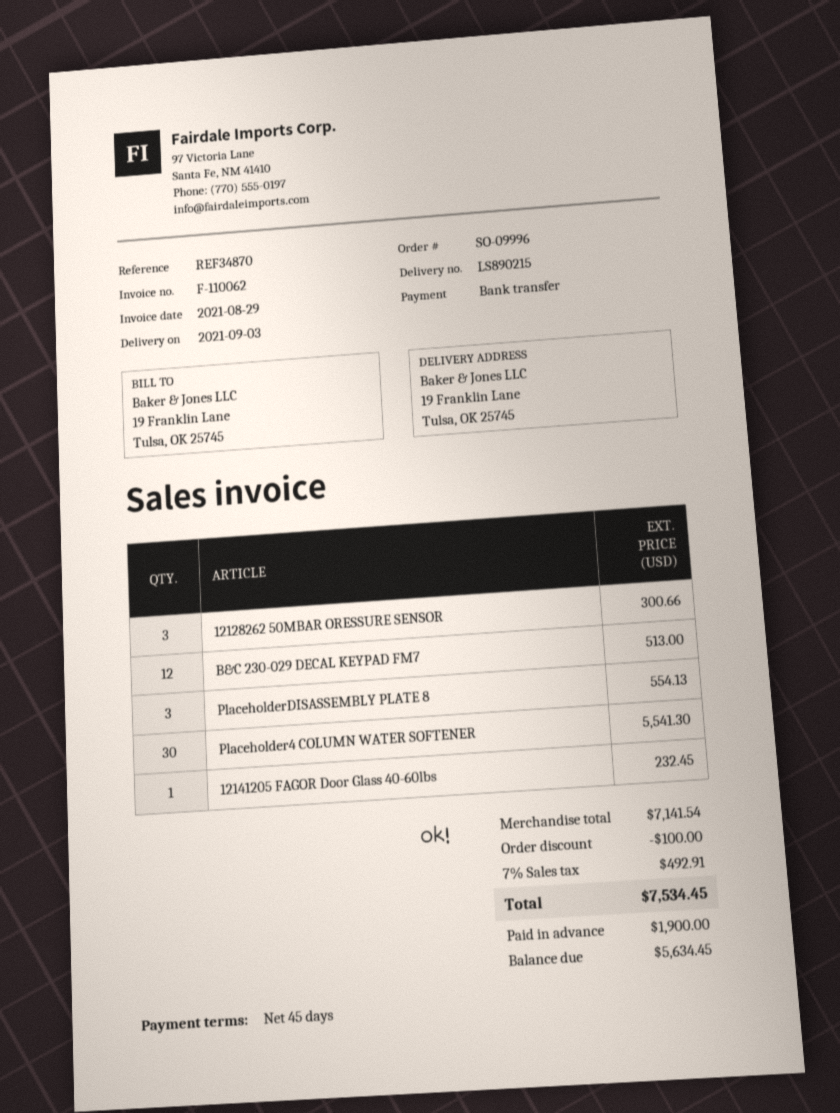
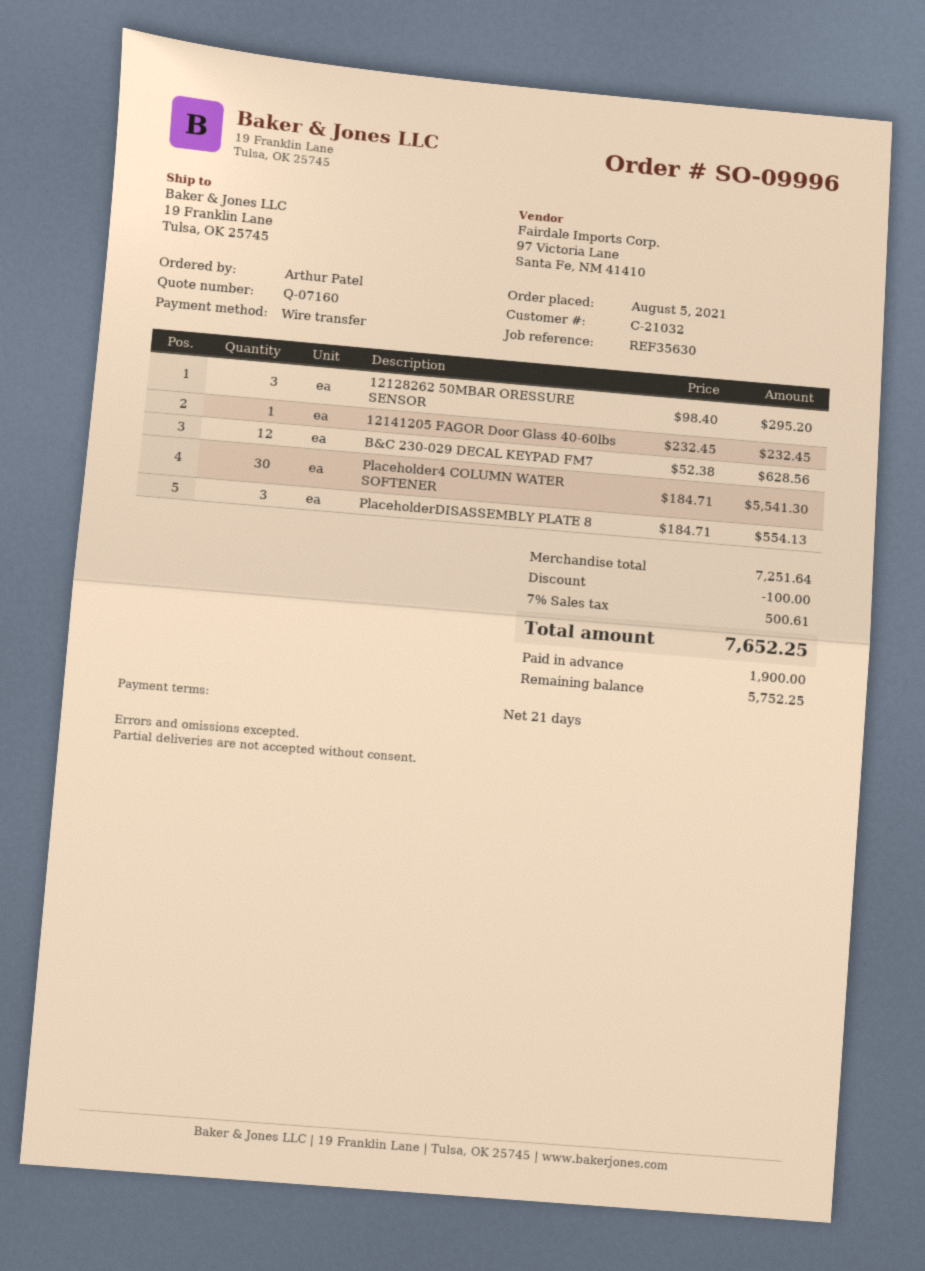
payment terms: 45 days -> 21 days
reference: REF34870 -> REF35630
12128262 50MBAR ORESSURE SENSOR: 3 for 300.66 -> 3 for 295.20
B&C 230-029 DECAL KEYPAD FM7: 12 for 513.00 -> 12 for 628.56
subtotal: 7141.54 -> 7251.64
tax: 7% = 492.91 -> 7% = 500.61
total: 7534.45 -> 7652.25
balance: 5634.45 -> 5752.25

